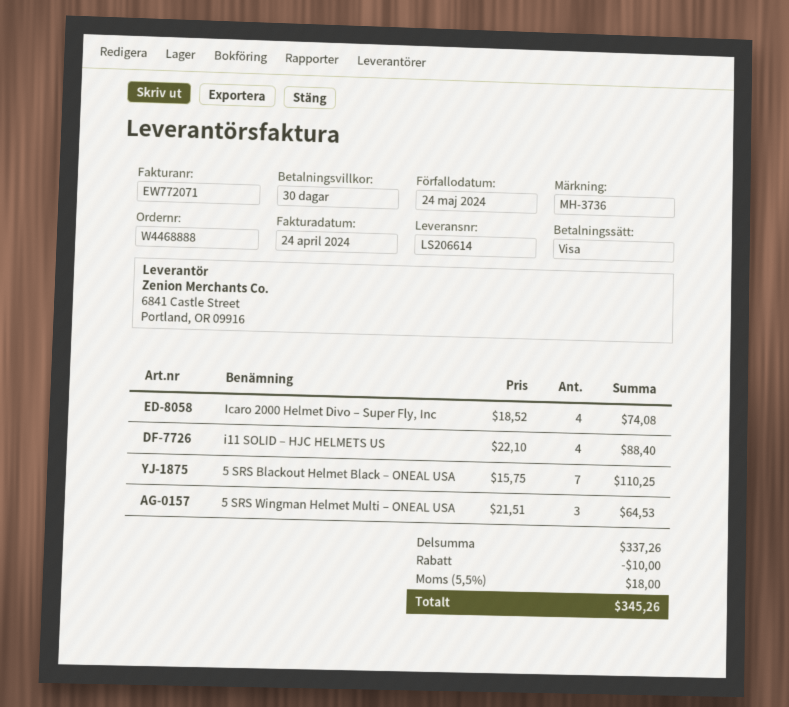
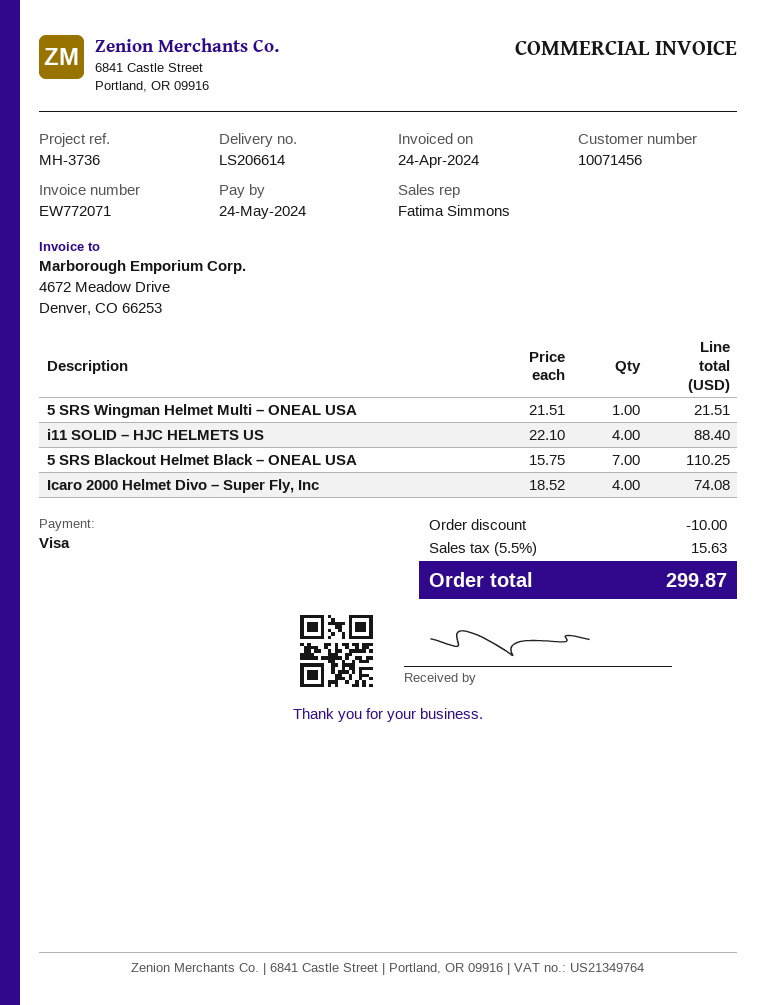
5 SRS Wingman Helmet Multi – ONEAL USA: 3 x 21.51 = 64.53 -> 1 x 21.51 = 21.51
tax: 5.5% = 18.00 -> 5.5% = 15.63
total: 345.26 -> 299.87

